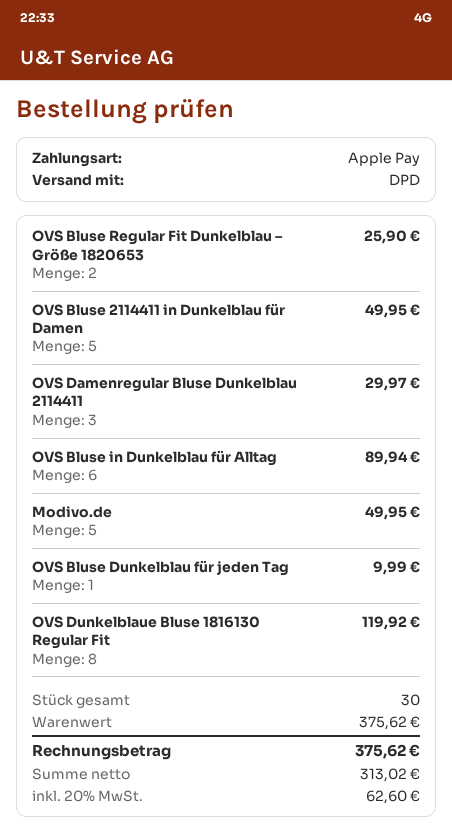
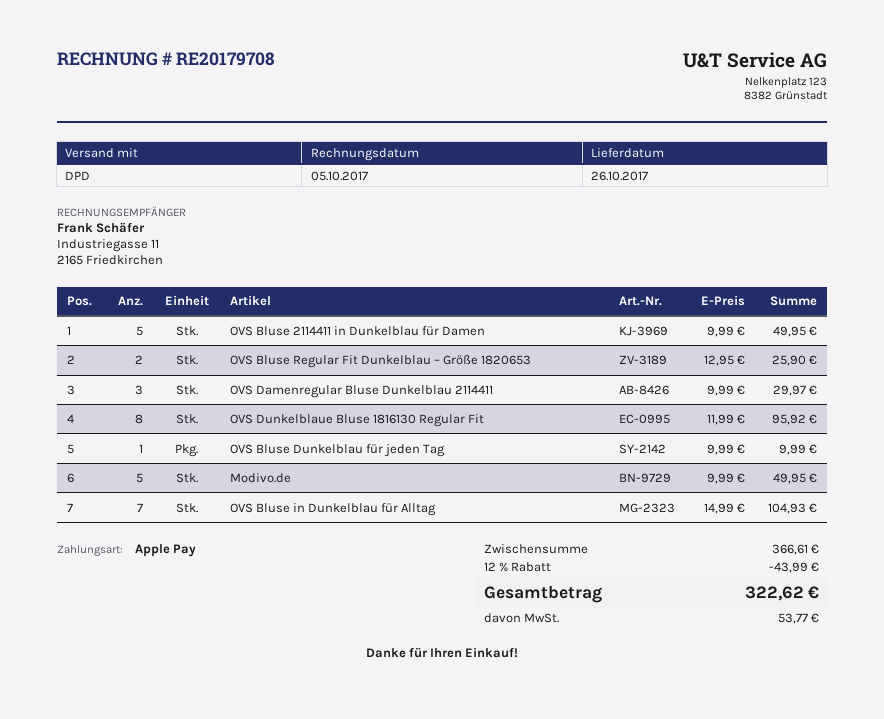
OVS Bluse in Dunkelblau für Alltag: 6 for 89.94 -> 7 for 104.93
OVS Dunkelblaue Bluse 1816130 Regular Fit: 8 for 119.92 -> 8 for 95.92
subtotal: 375.62 -> 366.61
discount: none -> 12% = 43.99
tax: 62.60 -> 53.77
total: 375.62 -> 322.62

